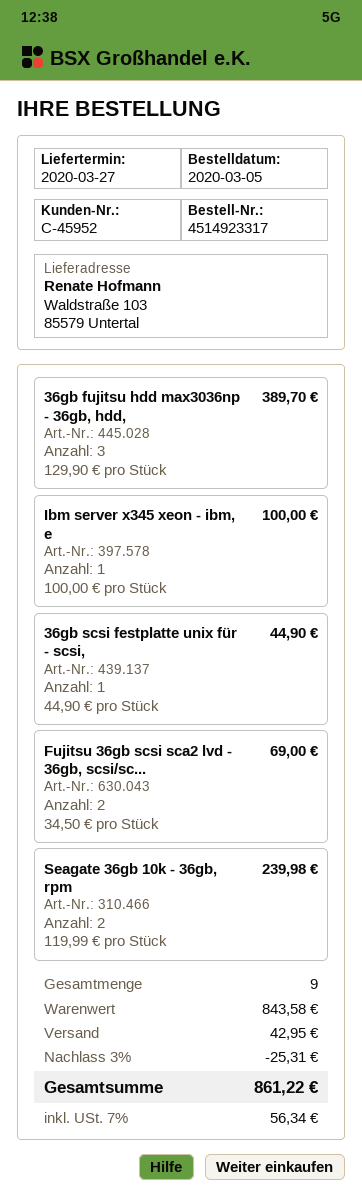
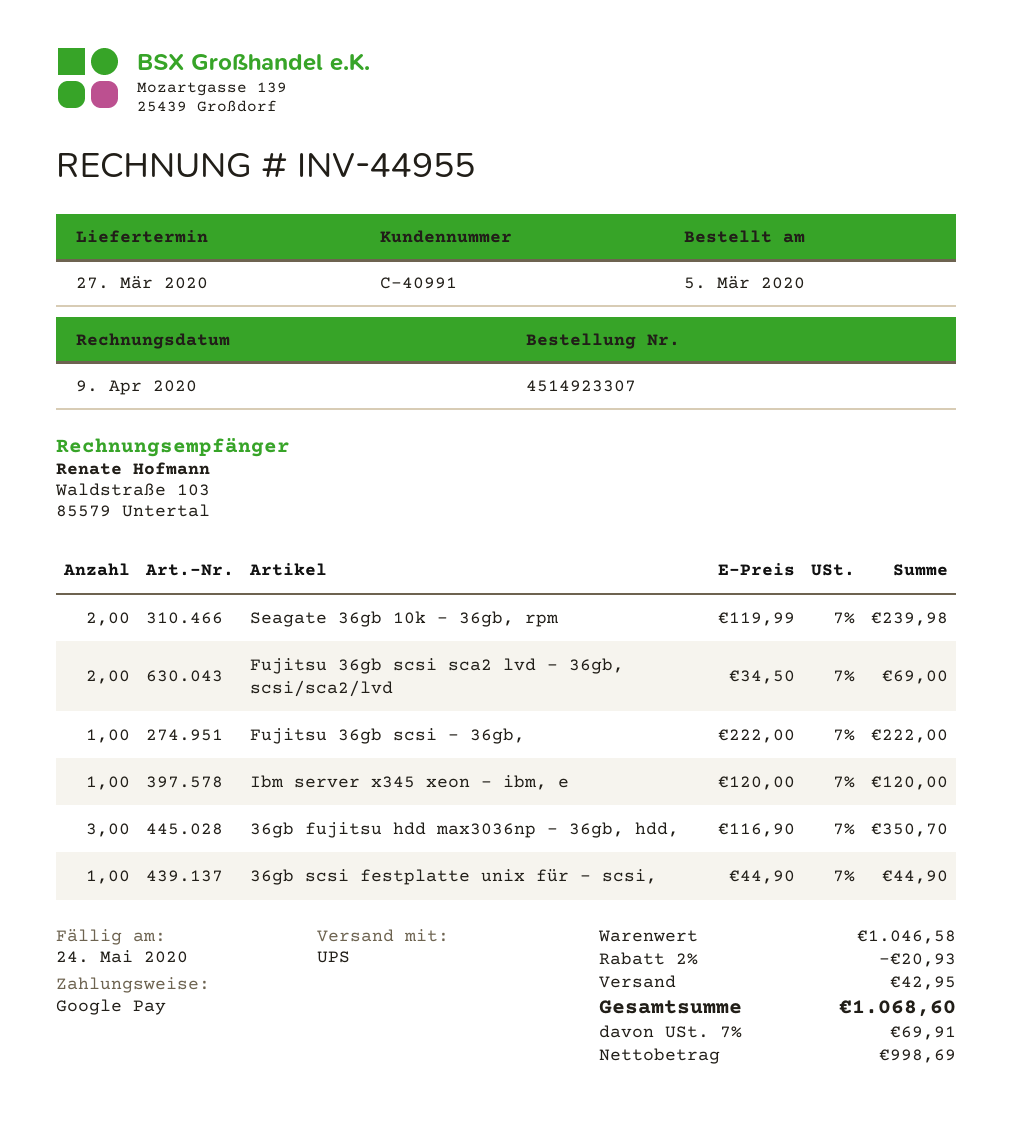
order number: 4514923317 -> 4514923307
customer number: C-45952 -> C-40991
36gb fujitsu hdd max3036np - 36gb, hdd,: 3 x 129.90 = 389.70 -> 3 x 116.90 = 350.70
Ibm server x345 xeon - ibm, e: 1 x 100.00 = 100.00 -> 1 x 120.00 = 120.00
Fujitsu 36gb scsi - 36gb,: none -> 1 x 222.00 = 222.00
subtotal: 843.58 -> 1046.58
discount: 3% = 25.31 -> 2% = 20.93
tax: 7% = 56.34 -> 7% = 69.91
total: 861.22 -> 1068.60

